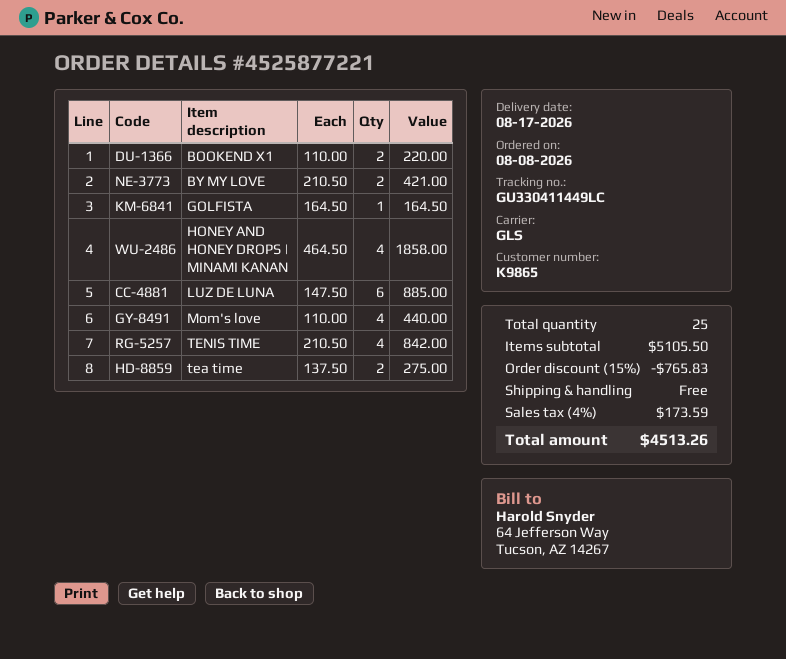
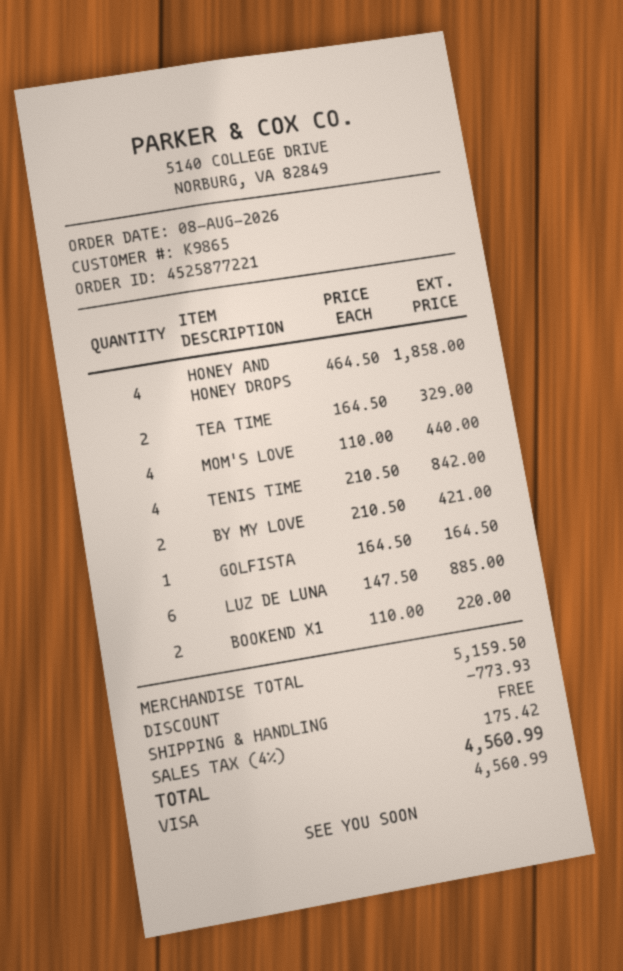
tea time: 2 x 137.50 = 275.00 -> 2 x 164.50 = 329.00
subtotal: 5105.50 -> 5159.50
discount: 765.83 -> 773.93
tax: 4% = 173.59 -> 4% = 175.42
total: 4513.26 -> 4560.99

